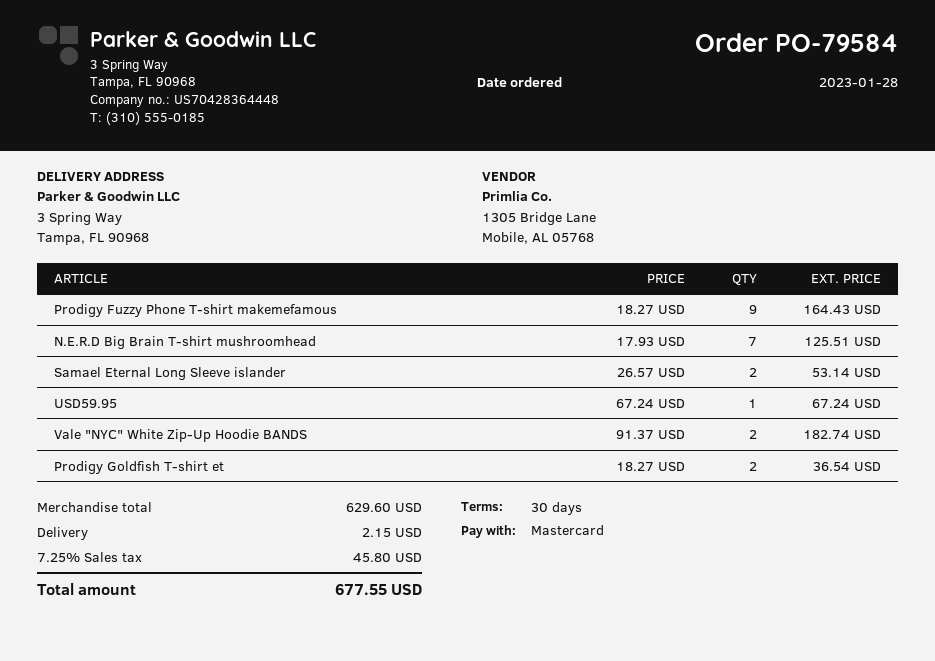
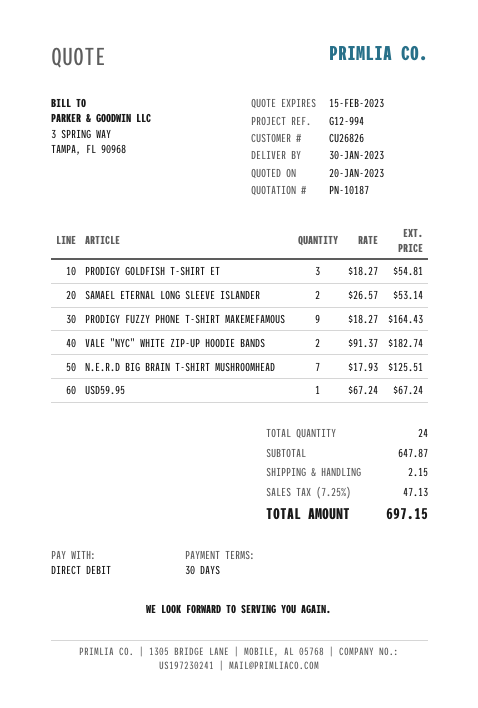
payment method: Mastercard -> direct debit
Prodigy Goldfish T-shirt et: 2 x 18.27 = 36.54 -> 3 x 18.27 = 54.81
subtotal: 629.60 -> 647.87
tax: 7.25% = 45.80 -> 7.25% = 47.13
total: 677.55 -> 697.15

